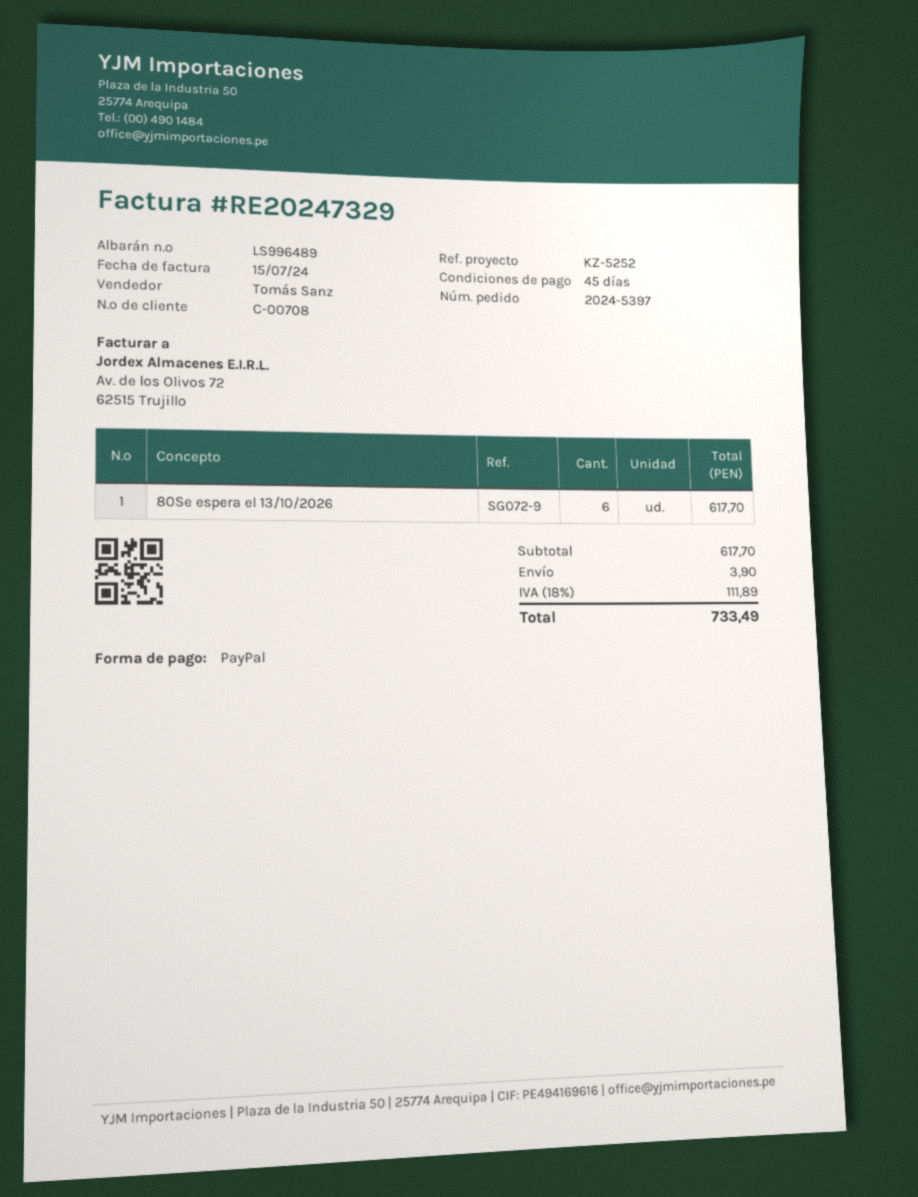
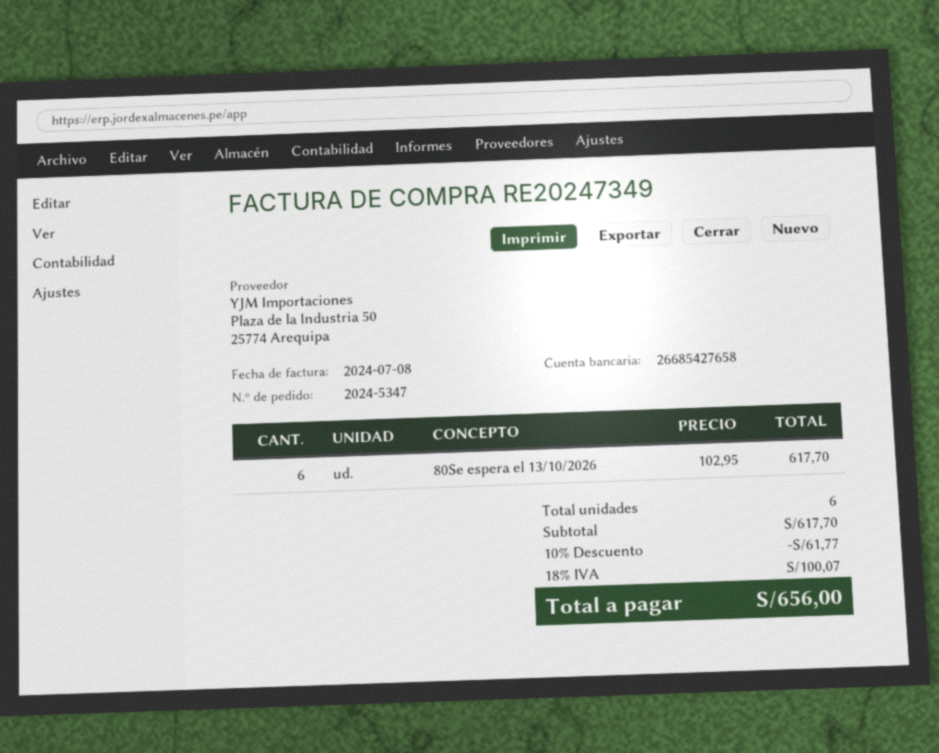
order number: 2024-5397 -> 2024-5347
invoice number: RE20247329 -> RE20247349
invoice date: 2024-07-15 -> 2024-07-08
discount: none -> 10% = 61.77
shipping: 3.90 -> none
tax: 18% = 111.89 -> 18% = 100.07
total: 733.49 -> 656.00

